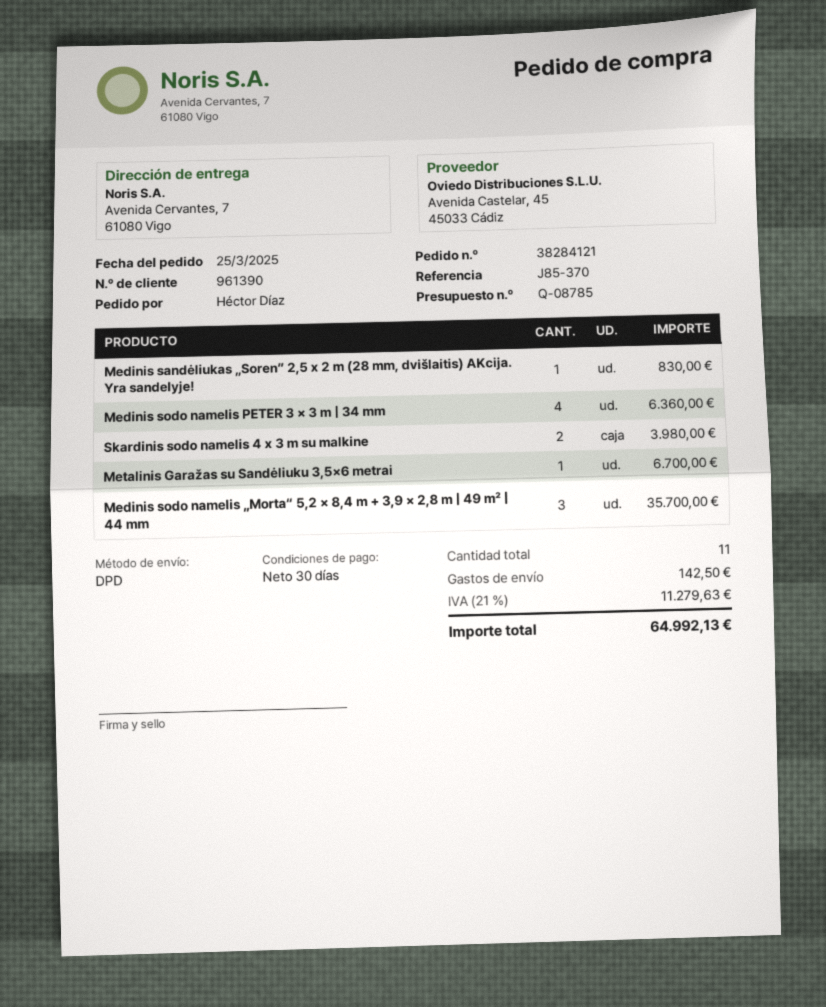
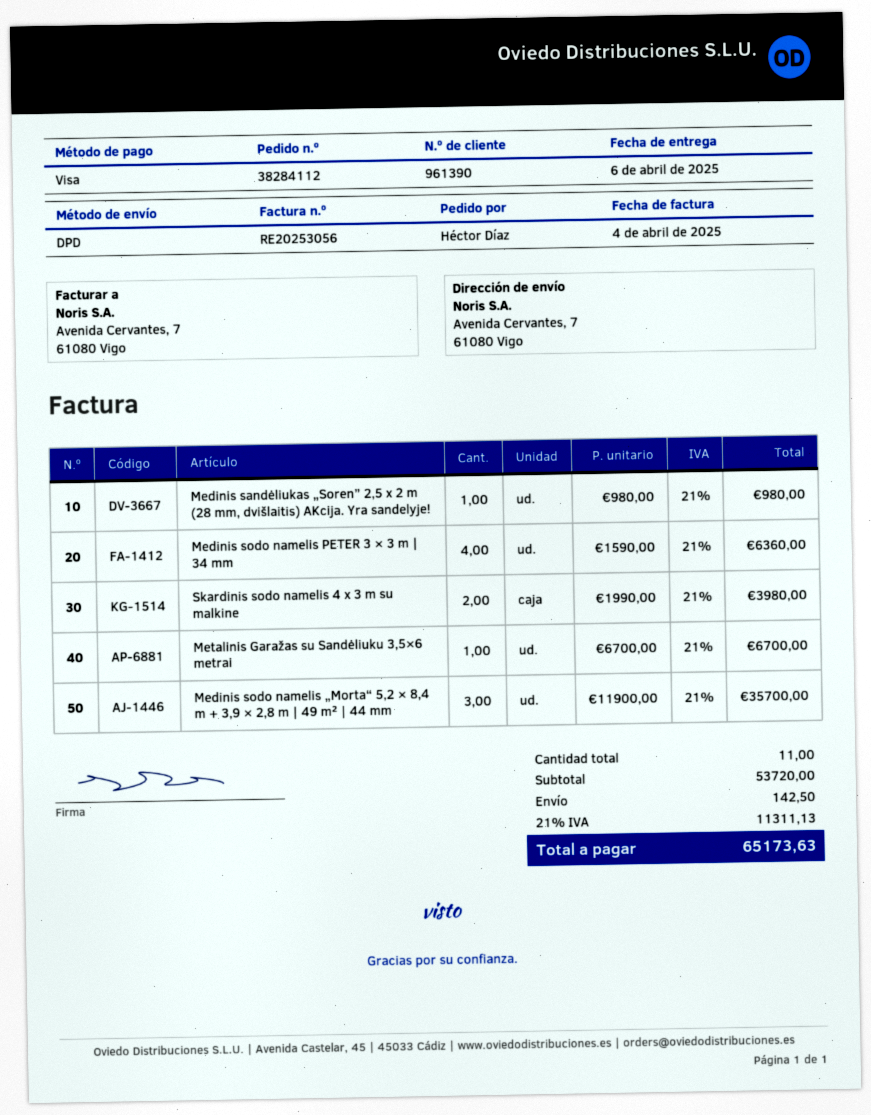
order number: 38284121 -> 38284112
Medinis sandėliukas „Soren” 2,5 x 2 m (28 mm, dvišlaitis) AKcija. Yra sandelyje!: 1 for 830.00 -> 1 for 980.00
tax: 21% = 11279.63 -> 21% = 11311.13
total: 64992.13 -> 65173.63

